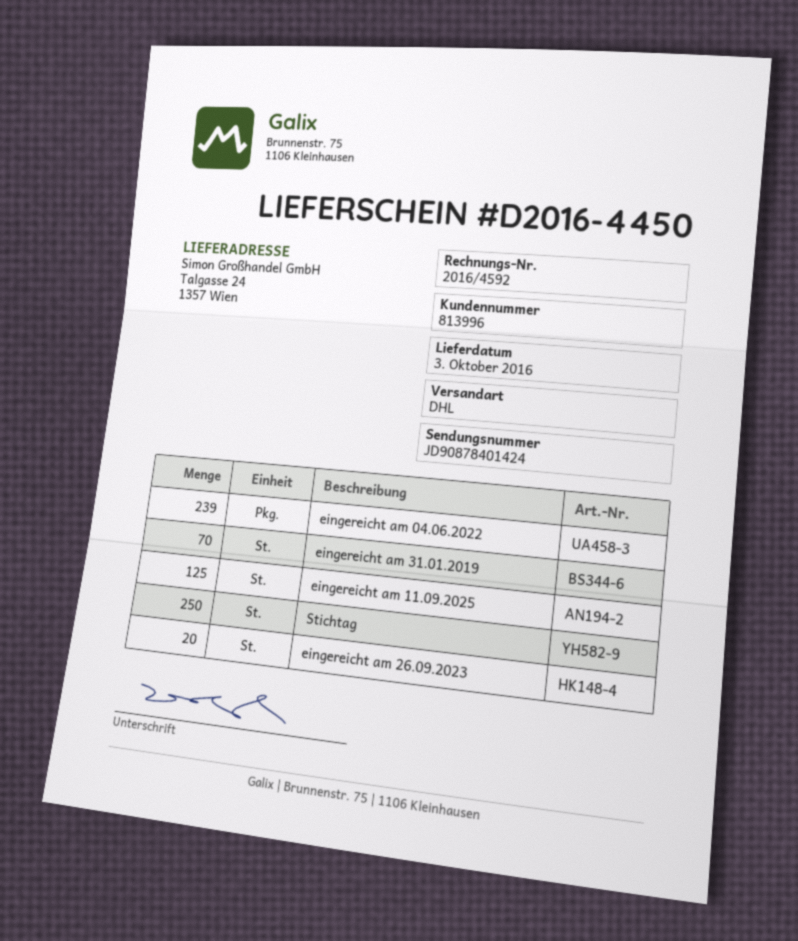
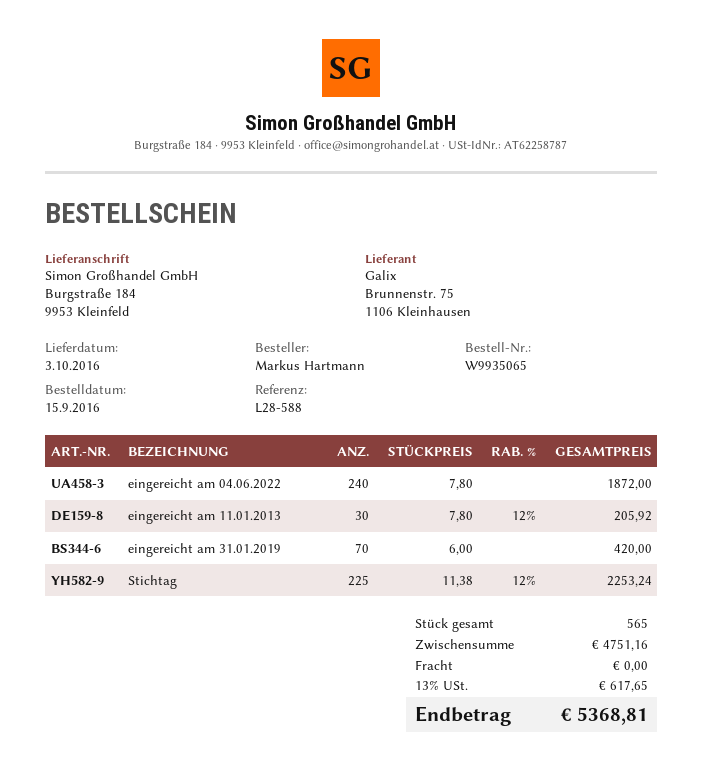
ship to: Talgasse 24, 1357 Wien -> Burgstraße 184, 9953 Kleinfeld
eingereicht am 04.06.2022: 239 -> 240
eingereicht am 11.09.2025: 125 -> none
Stichtag: 250 -> 225
eingereicht am 26.09.2023: 20 -> none
eingereicht am 11.01.2013: none -> 30

